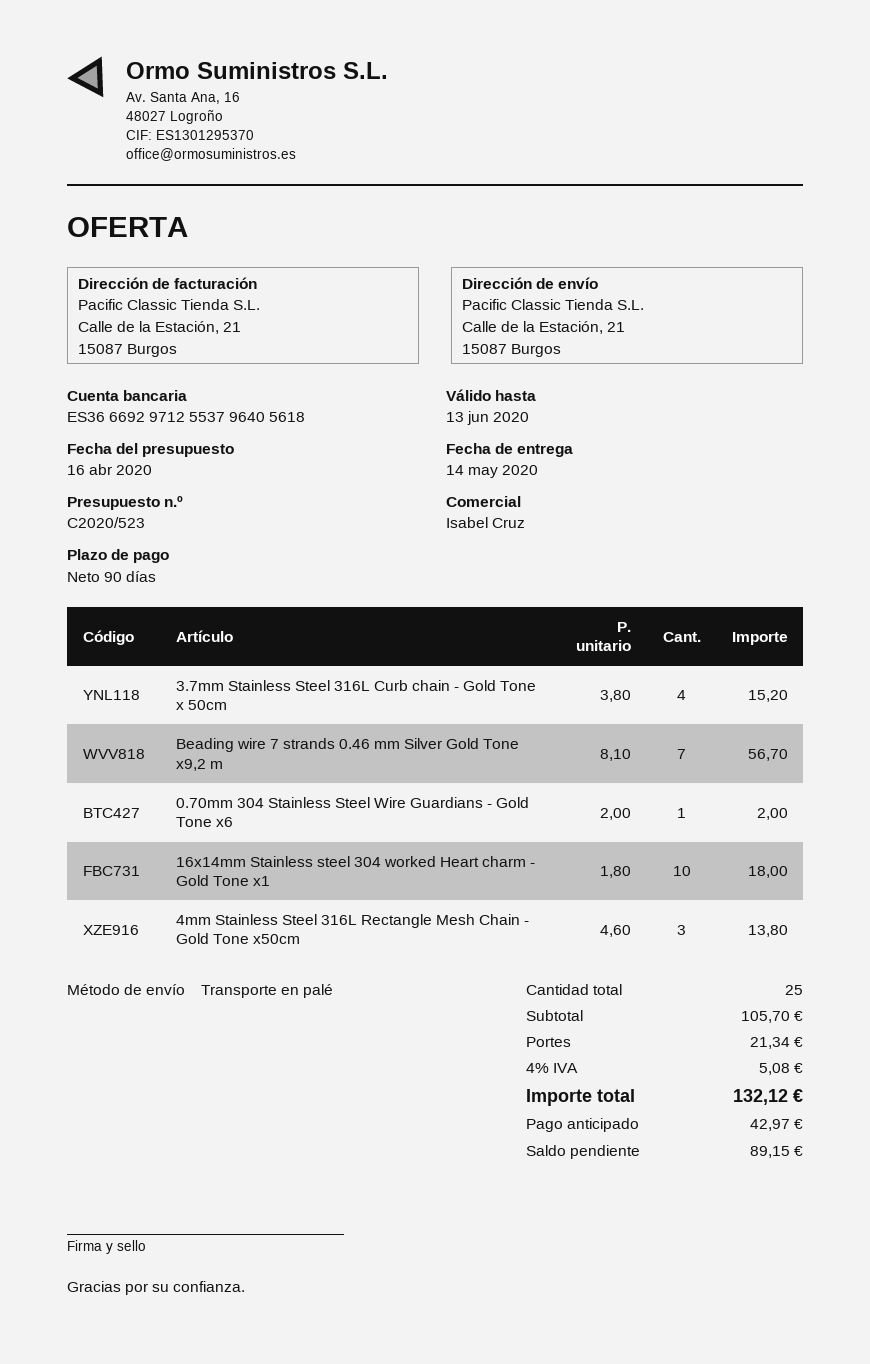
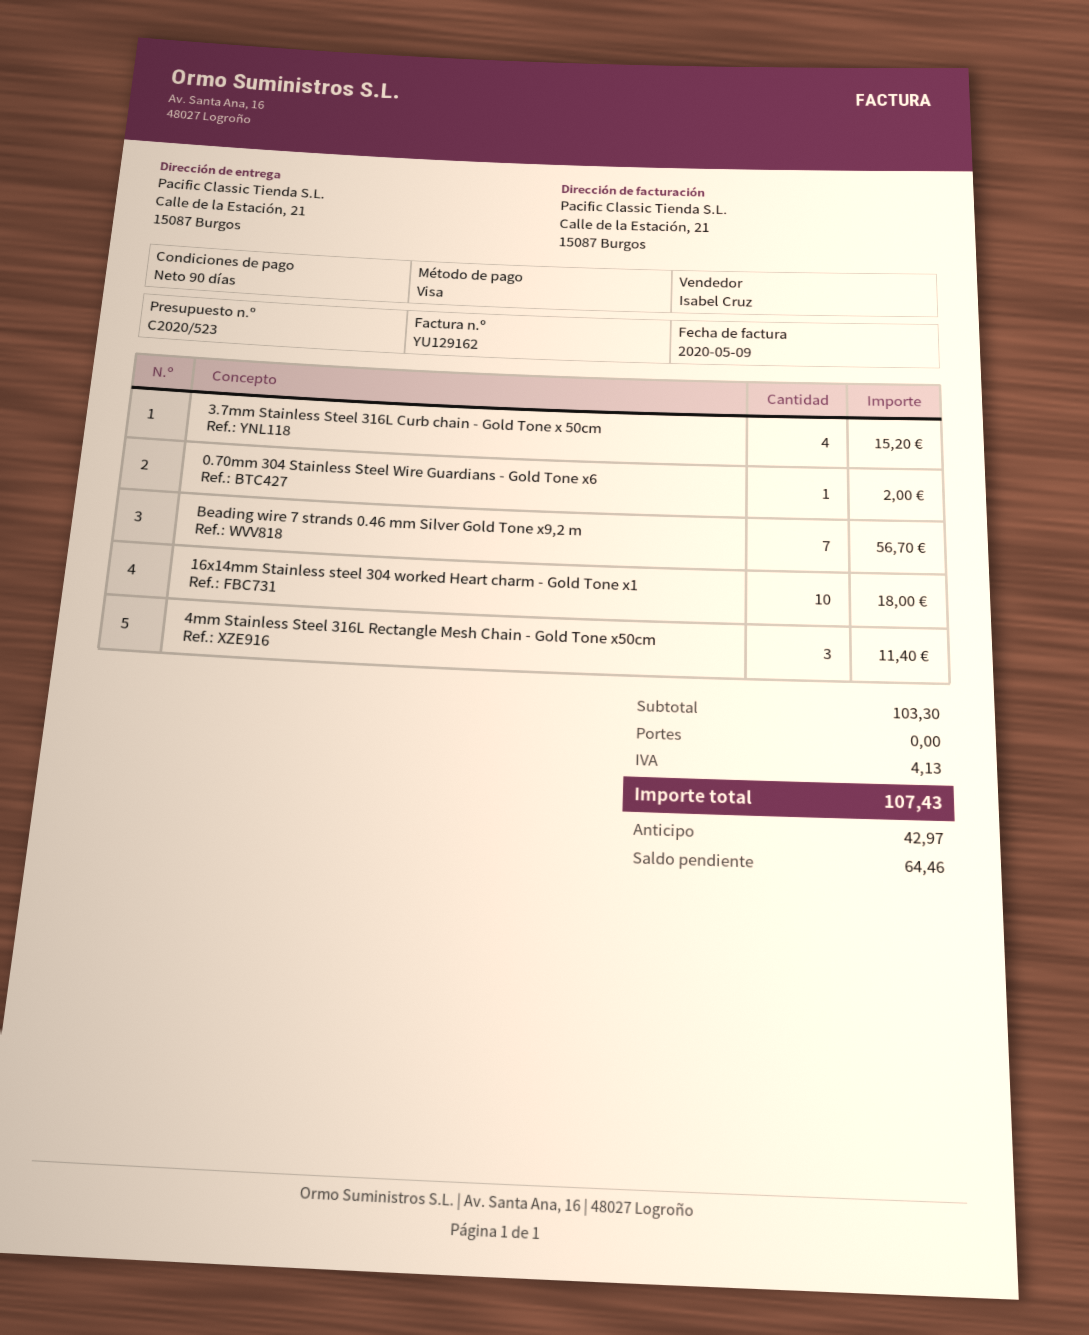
4mm Stainless Steel 316L Rectangle Mesh Chain - Gold Tone x50cm: 3 for 13.80 -> 3 for 11.40
subtotal: 105.70 -> 103.30
shipping: 21.34 -> 0.00
tax: 5.08 -> 4.13
total: 132.12 -> 107.43
balance: 89.15 -> 64.46

